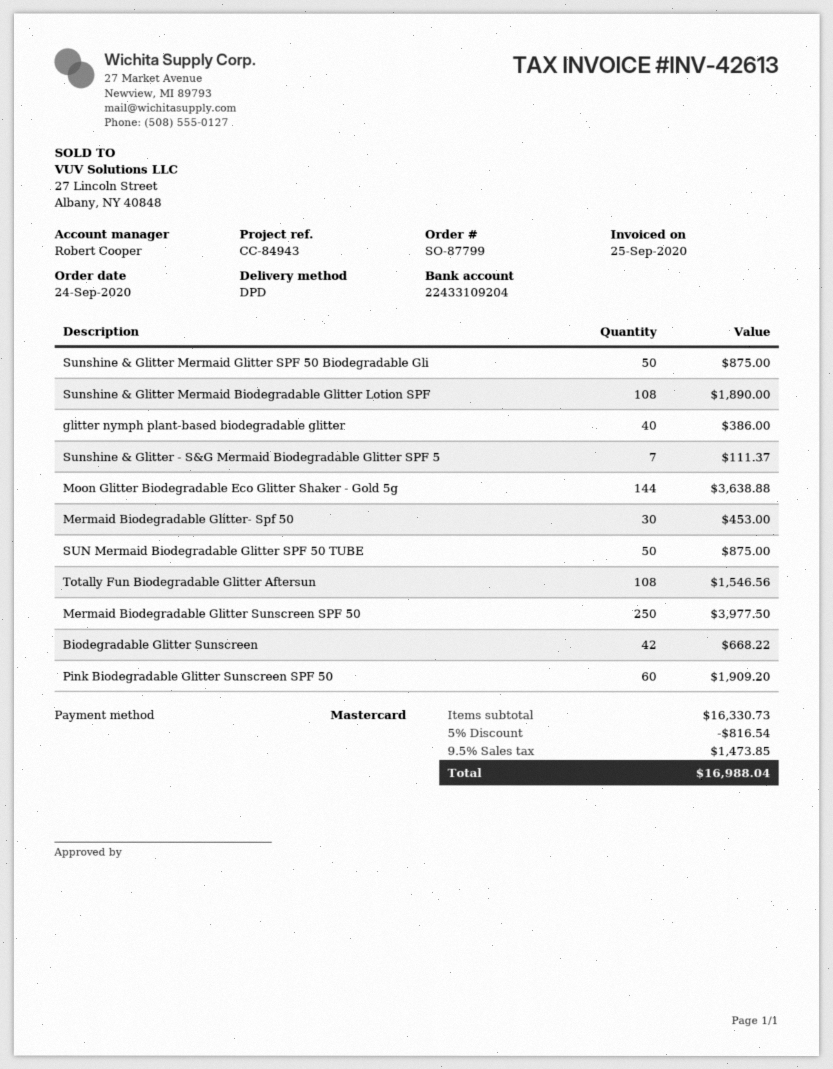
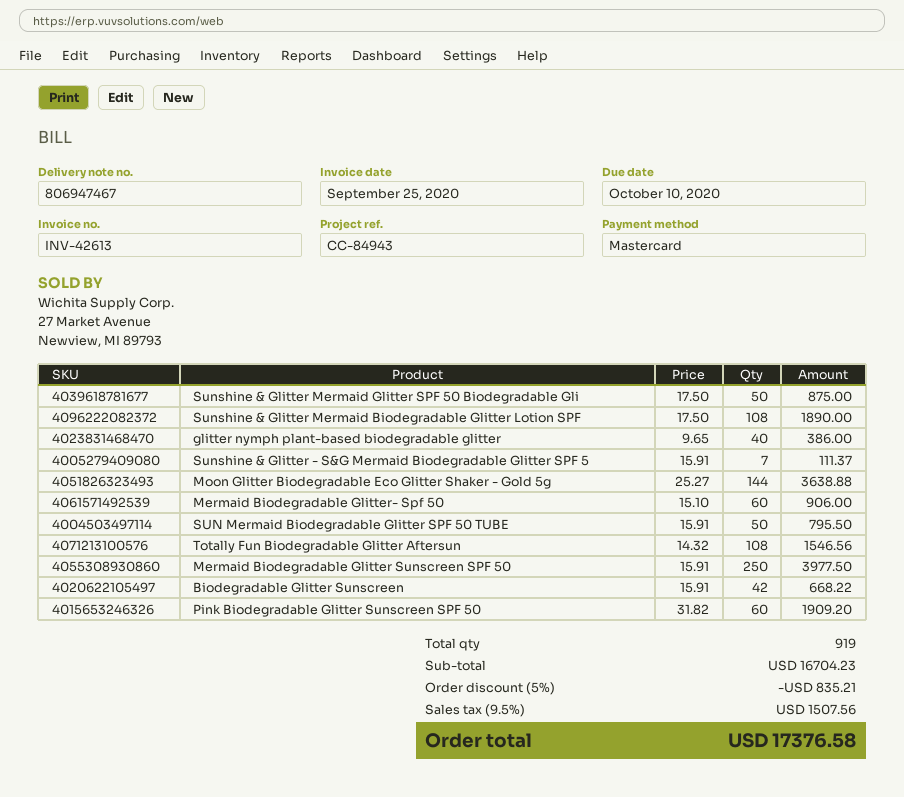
Mermaid Biodegradable Glitter- Spf 50: 30 for 453.00 -> 60 for 906.00
SUN Mermaid Biodegradable Glitter SPF 50 TUBE: 50 for 875.00 -> 50 for 795.50
subtotal: 16330.73 -> 16704.23
discount: 5% = 816.54 -> 5% = 835.21
tax: 9.5% = 1473.85 -> 9.5% = 1507.56
total: 16988.04 -> 17376.58

